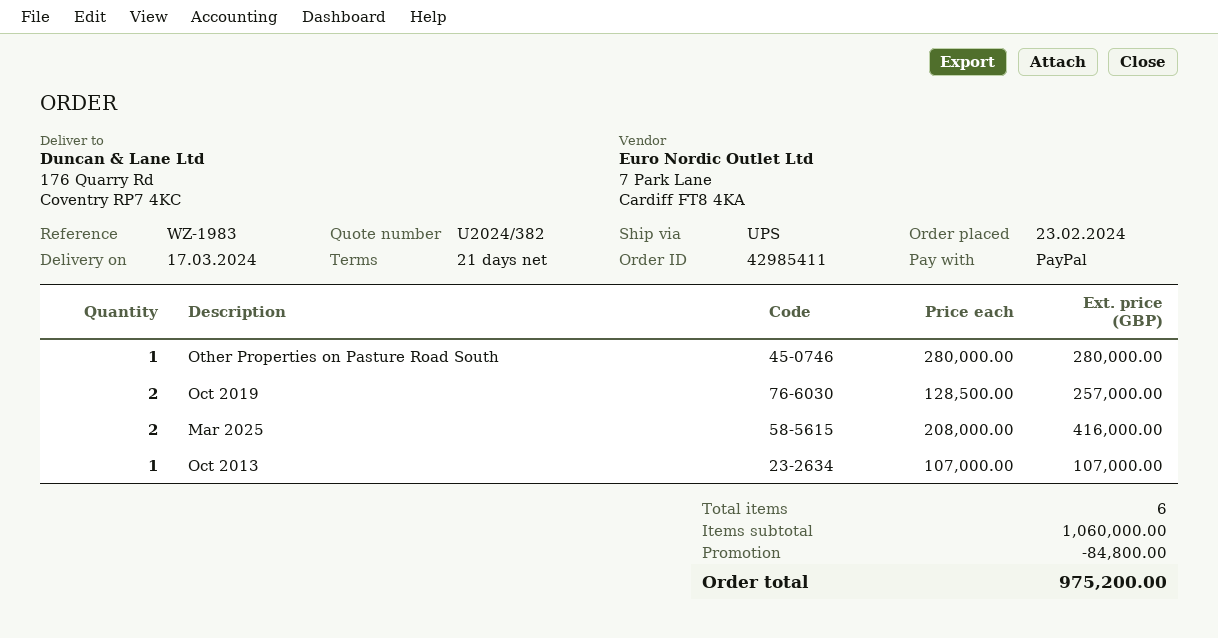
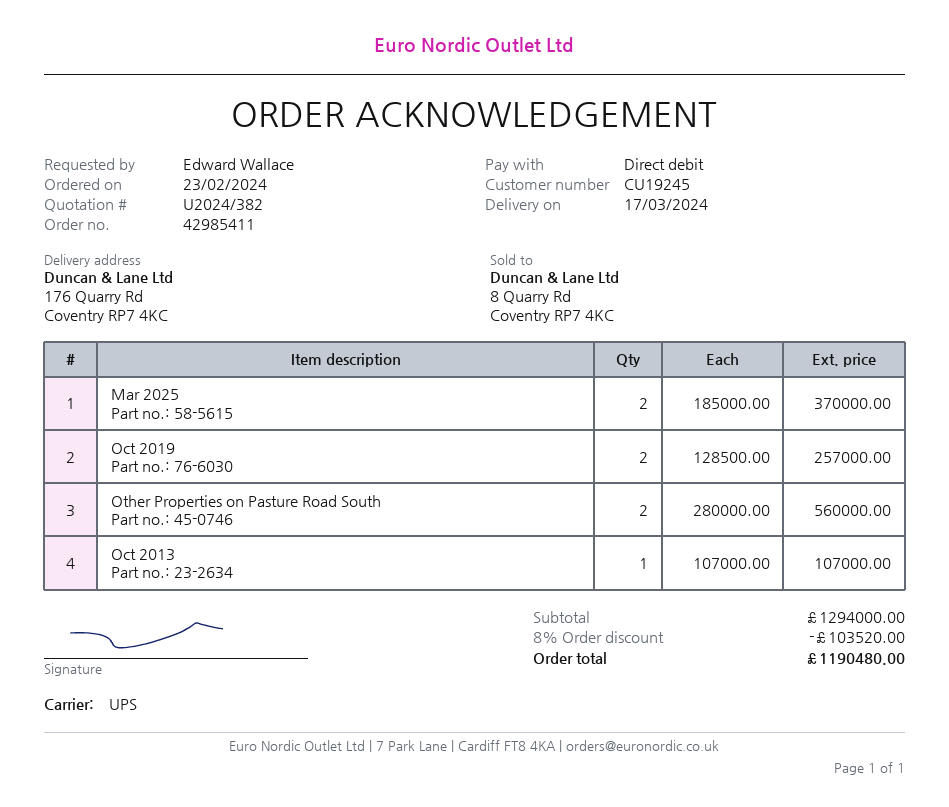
payment method: PayPal -> direct debit
Other Properties on Pasture Road South: 1 x 280000.00 = 280000.00 -> 2 x 280000.00 = 560000.00
Mar 2025: 2 x 208000.00 = 416000.00 -> 2 x 185000.00 = 370000.00
subtotal: 1060000.00 -> 1294000.00
discount: 84800.00 -> 103520.00
total: 975200.00 -> 1190480.00

